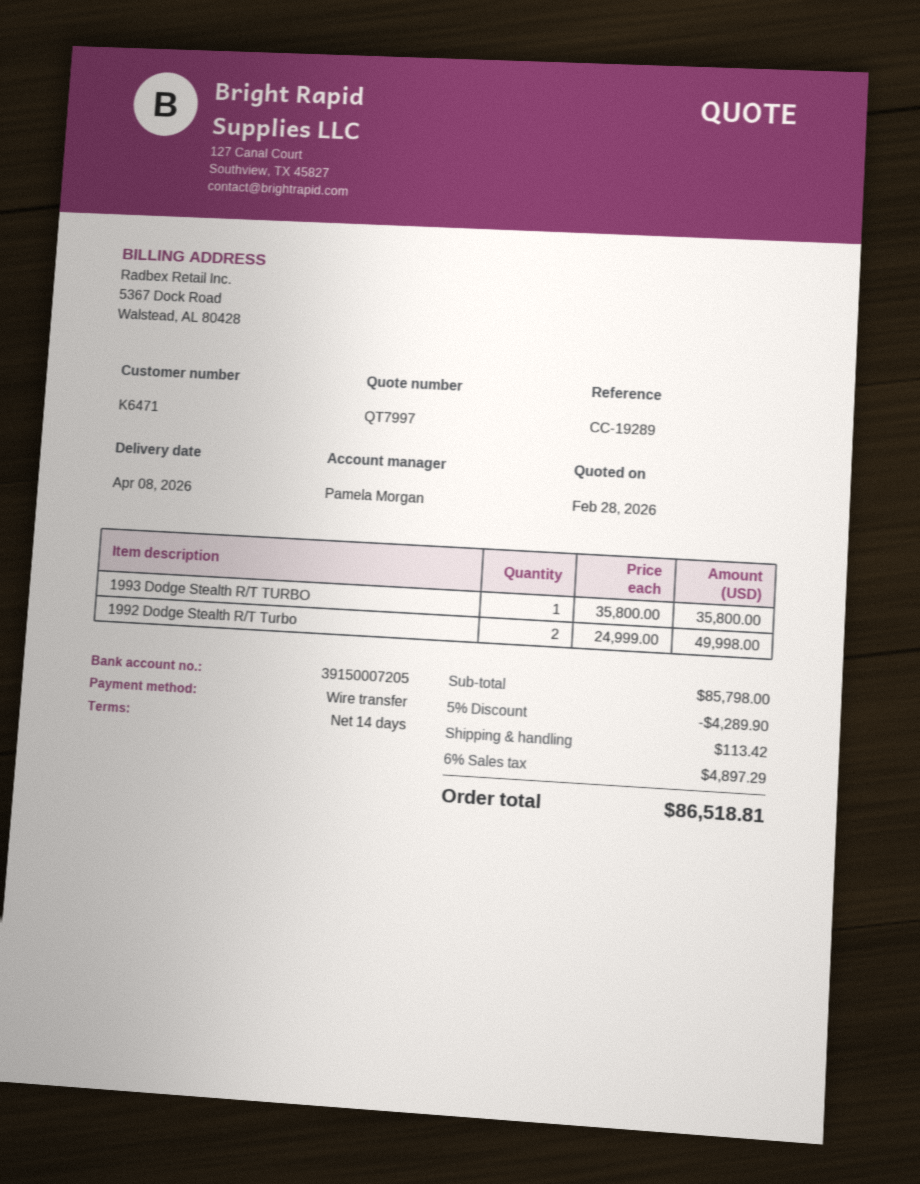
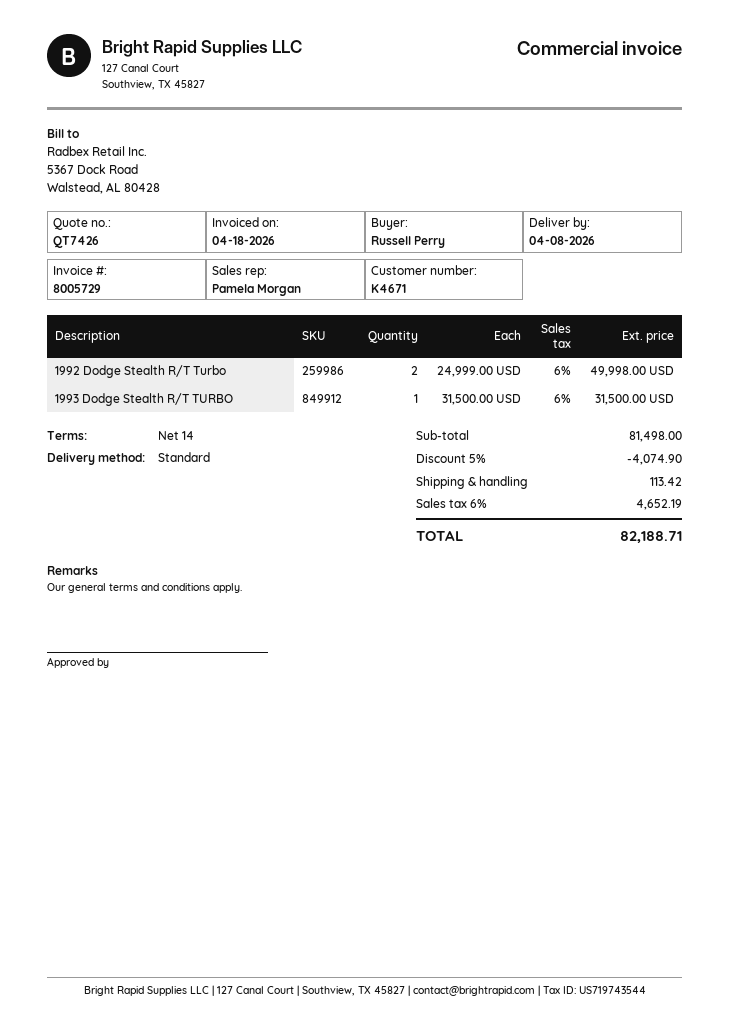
quote number: QT7997 -> QT7426
customer number: K6471 -> K4671
1993 Dodge Stealth R/T TURBO: 1 x 35800.00 = 35800.00 -> 1 x 31500.00 = 31500.00
subtotal: 85798.00 -> 81498.00
discount: 5% = 4289.90 -> 5% = 4074.90
tax: 6% = 4897.29 -> 6% = 4652.19
total: 86518.81 -> 82188.71

